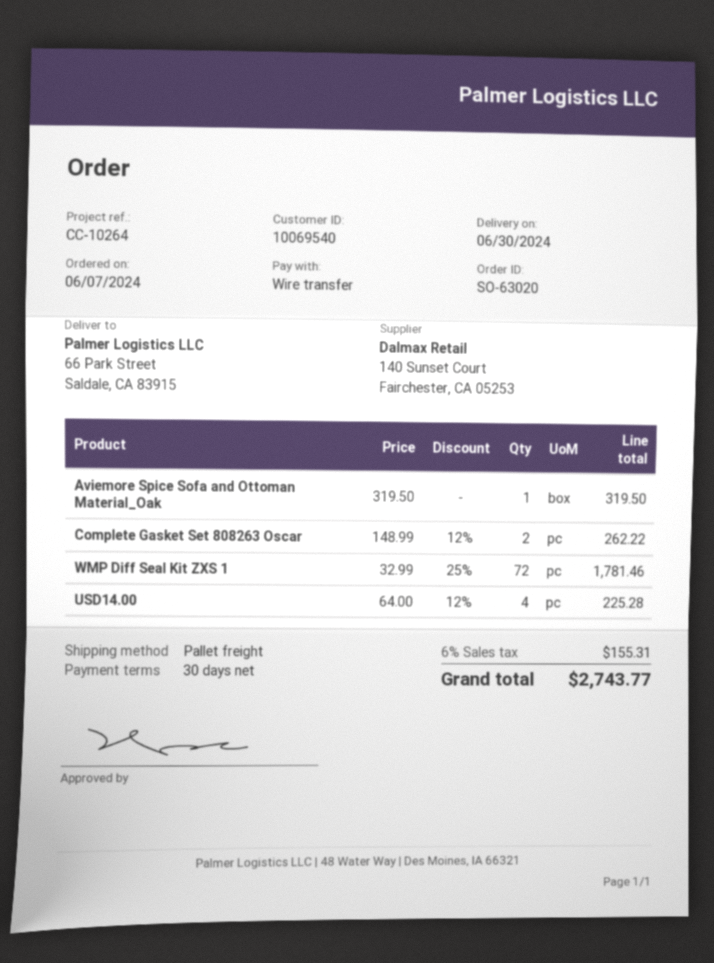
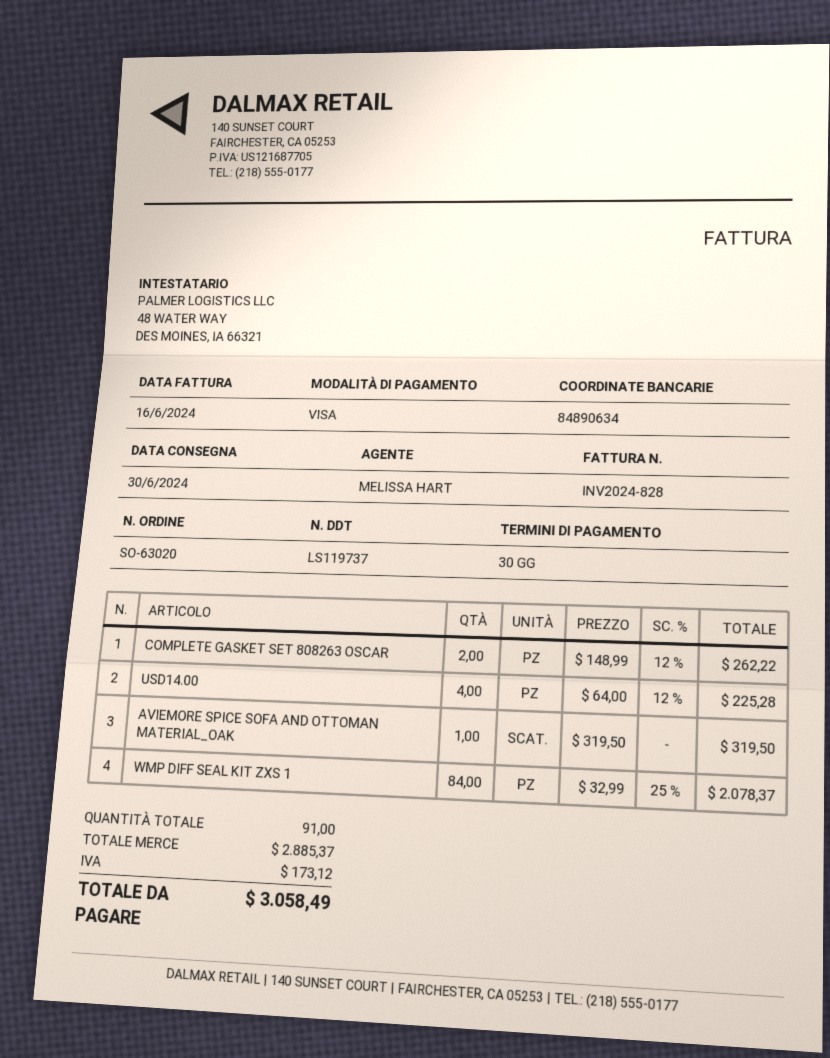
payment method: bank transfer -> Visa
WMP Diff Seal Kit ZXS 1: 72 x 32.99 - 25% = 1781.46 -> 84 x 32.99 - 25% = 2078.37
tax: 155.31 -> 173.12
total: 2743.77 -> 3058.49

